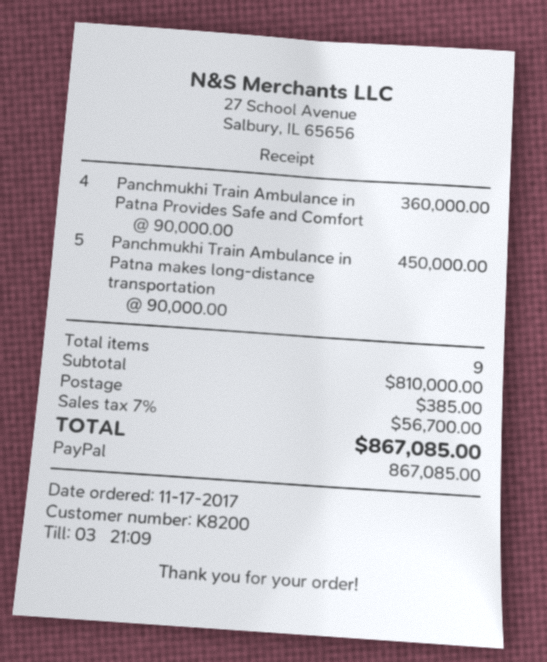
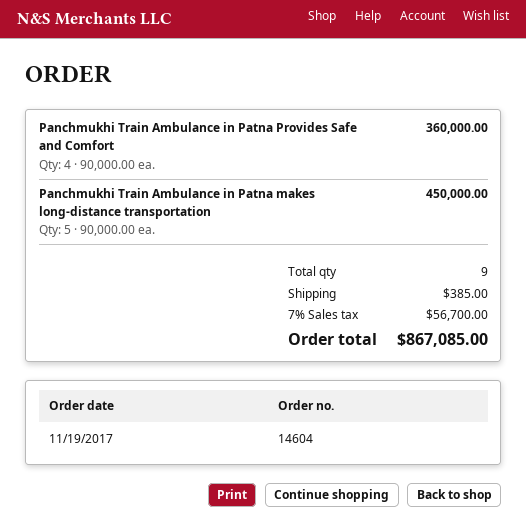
order date: 2017-11-17 -> 2017-11-19

